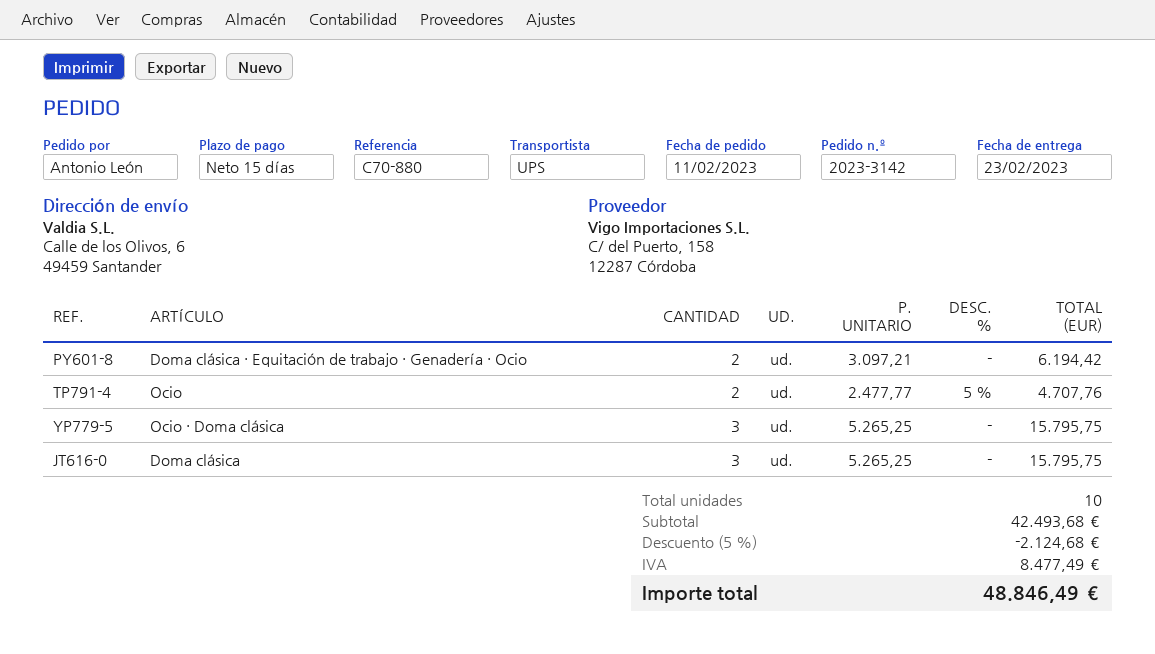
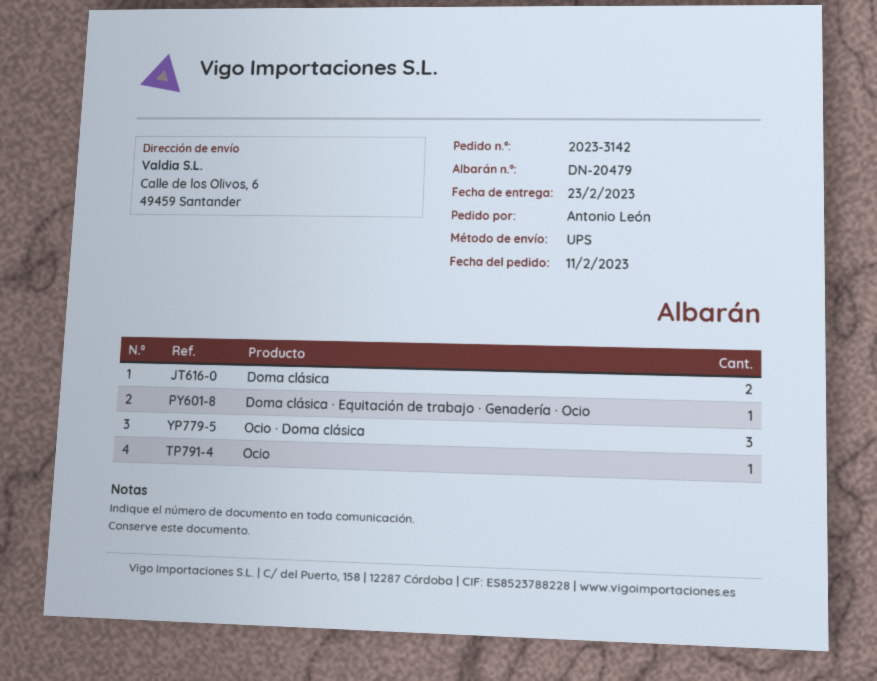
Doma clásica · Equitación de trabajo · Genadería · Ocio: 2 -> 1
Ocio: 2 -> 1
Doma clásica: 3 -> 2

